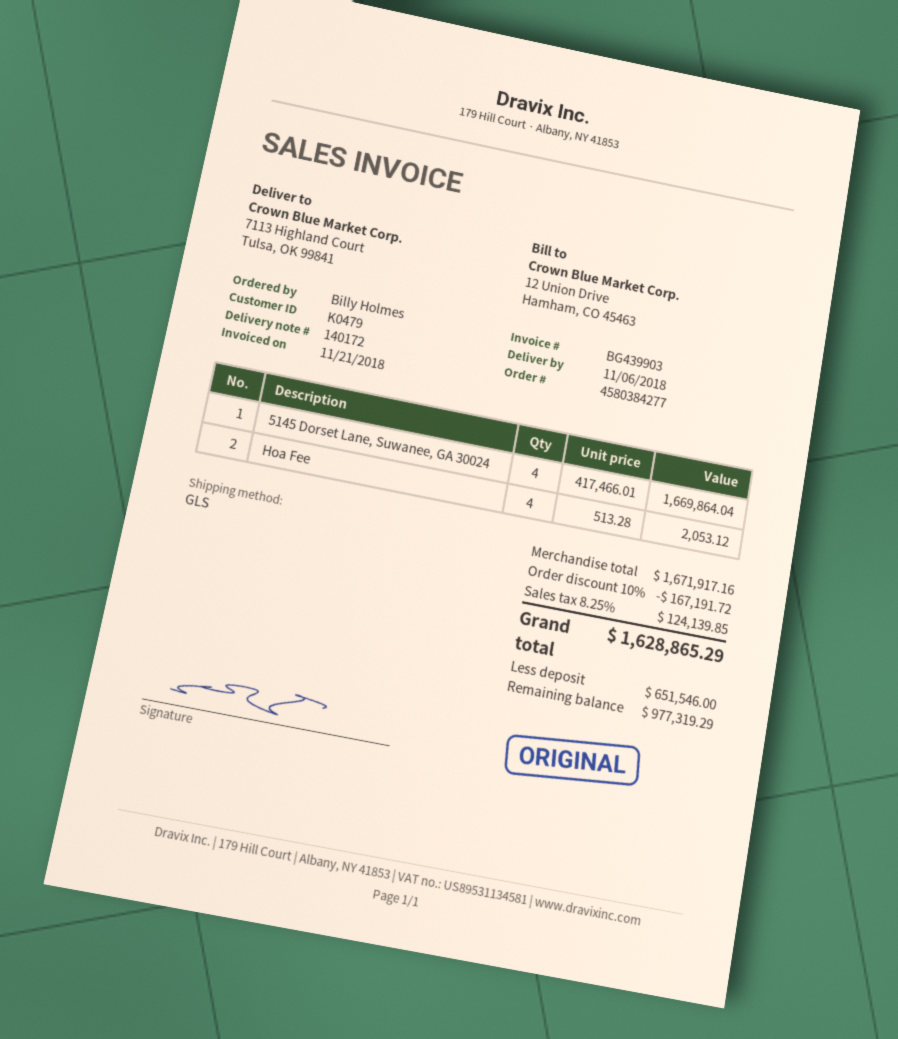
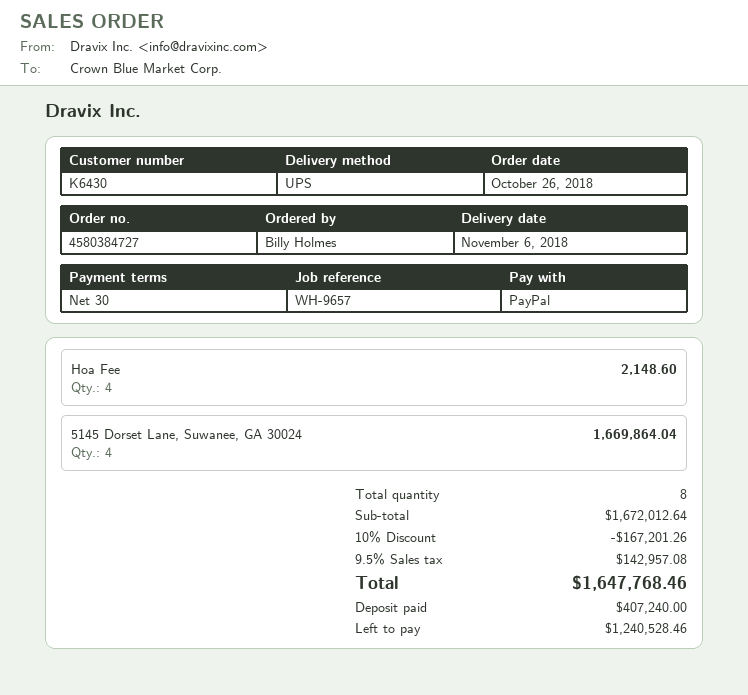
order number: 4580384277 -> 4580384727
customer number: K0479 -> K6430
shipping method: GLS -> UPS
Hoa Fee: 4 for 2053.12 -> 4 for 2148.60
subtotal: 1671917.16 -> 1672012.64
discount: 10% = 167191.72 -> 10% = 167201.26
tax: 8.25% = 124139.85 -> 9.5% = 142957.08
total: 1628865.29 -> 1647768.46
deposit: 651546.00 -> 407240.00
balance: 977319.29 -> 1240528.46

